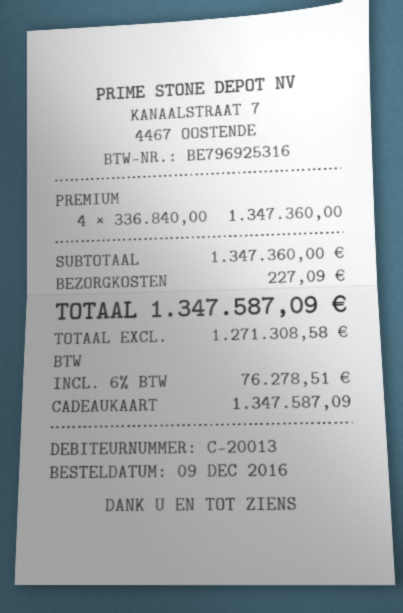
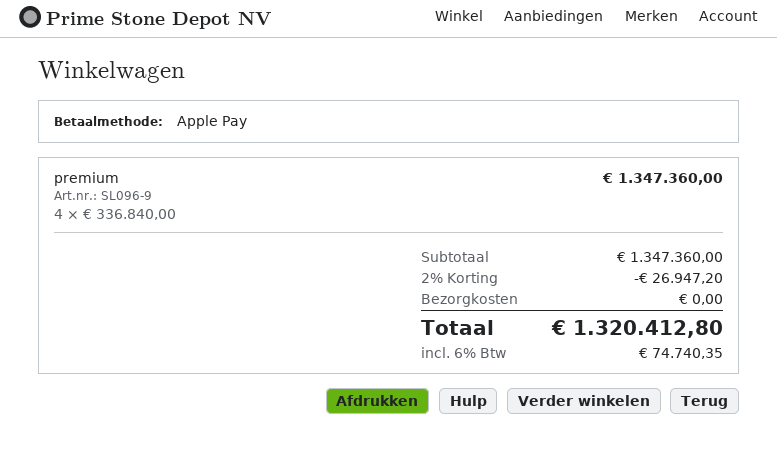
payment method: gift card -> Apple Pay
discount: none -> 2% = 26947.20
shipping: 227.09 -> 0.00
tax: 6% = 76278.51 -> 6% = 74740.35
total: 1347587.09 -> 1320412.80

